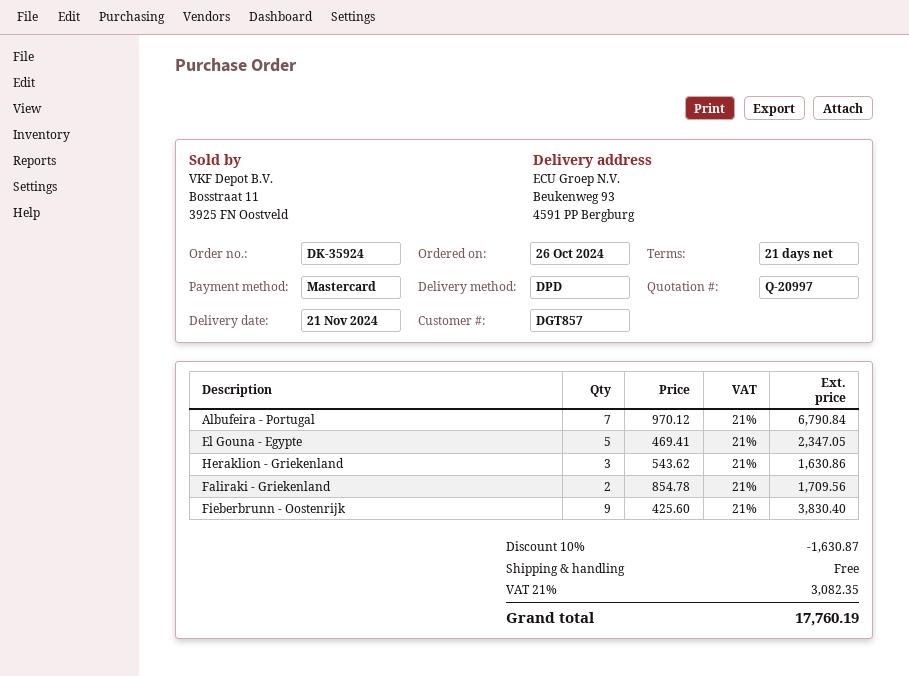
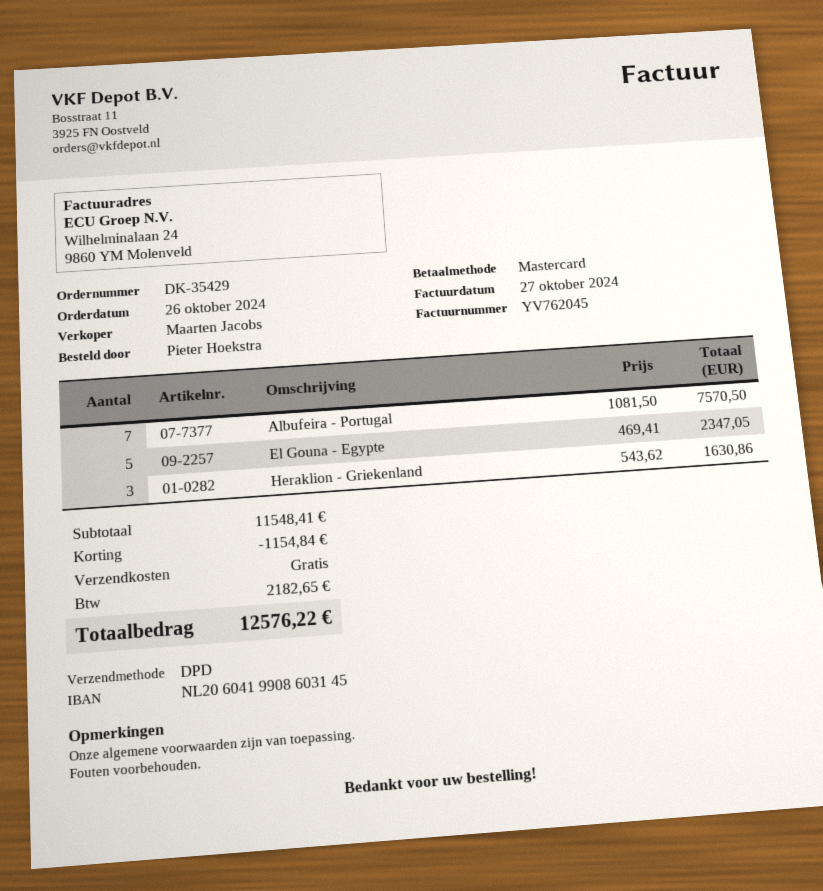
order number: DK-35924 -> DK-35429
Albufeira - Portugal: 7 x 970.12 = 6790.84 -> 7 x 1081.50 = 7570.50
Faliraki - Griekenland: 2 x 854.78 = 1709.56 -> none
Fieberbrunn - Oostenrijk: 9 x 425.60 = 3830.40 -> none
discount: 1630.87 -> 1154.84
tax: 3082.35 -> 2182.65
total: 17760.19 -> 12576.22

